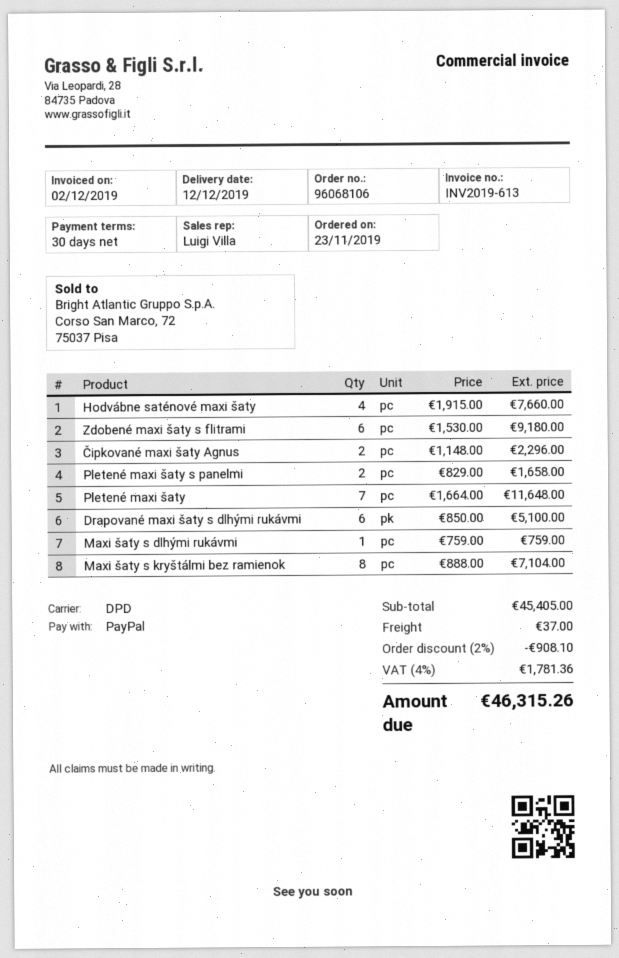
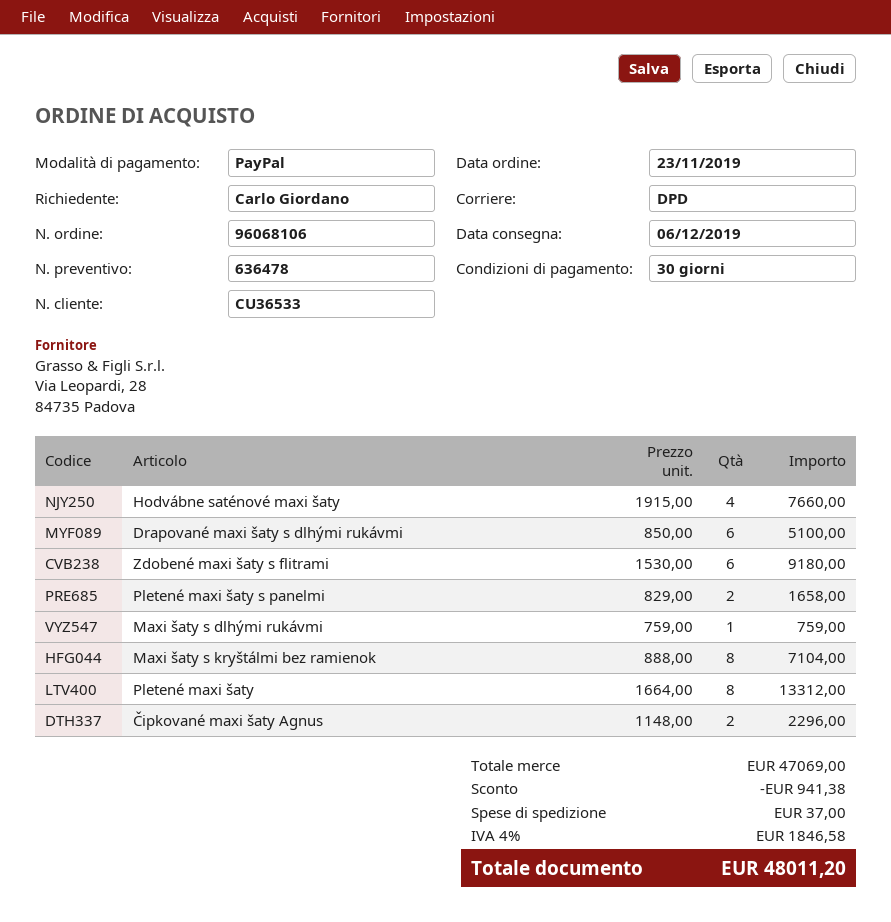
delivery date: 2019-12-12 -> 2019-12-06
Pletené maxi šaty: 7 x 1664.00 = 11648.00 -> 8 x 1664.00 = 13312.00
subtotal: 45405.00 -> 47069.00
discount: 908.10 -> 941.38
tax: 4% = 1781.36 -> 4% = 1846.58
total: 46315.26 -> 48011.20

